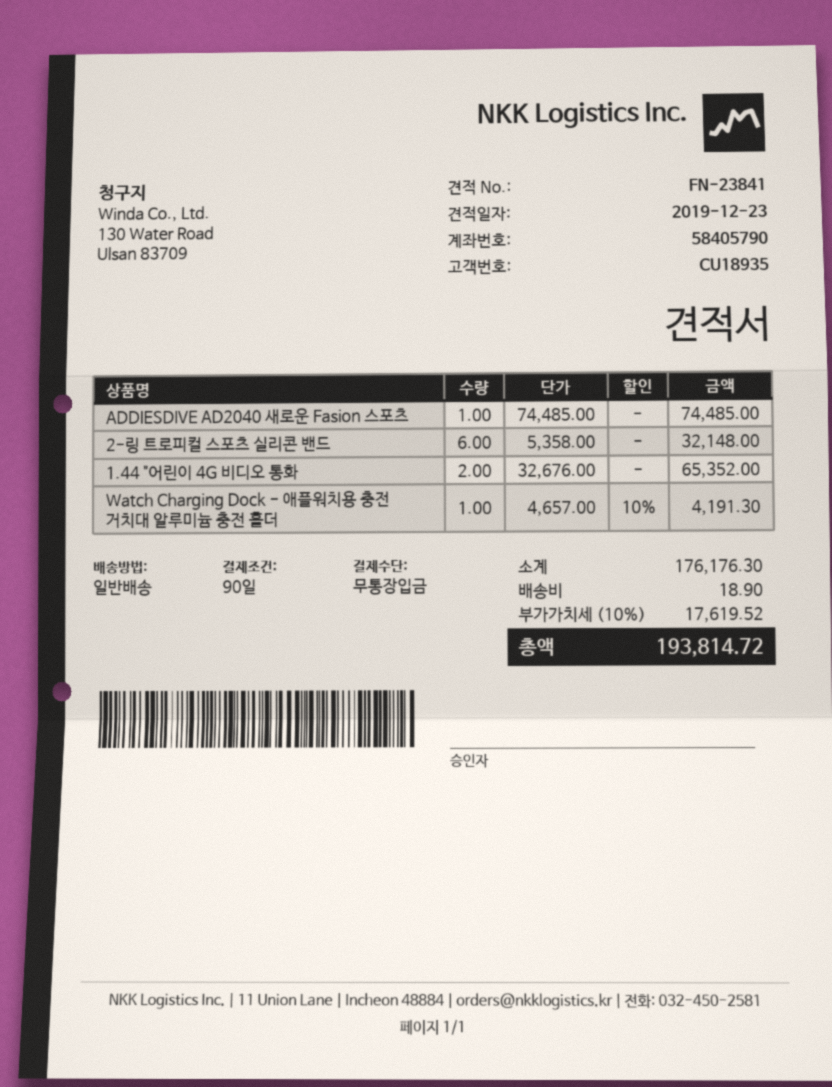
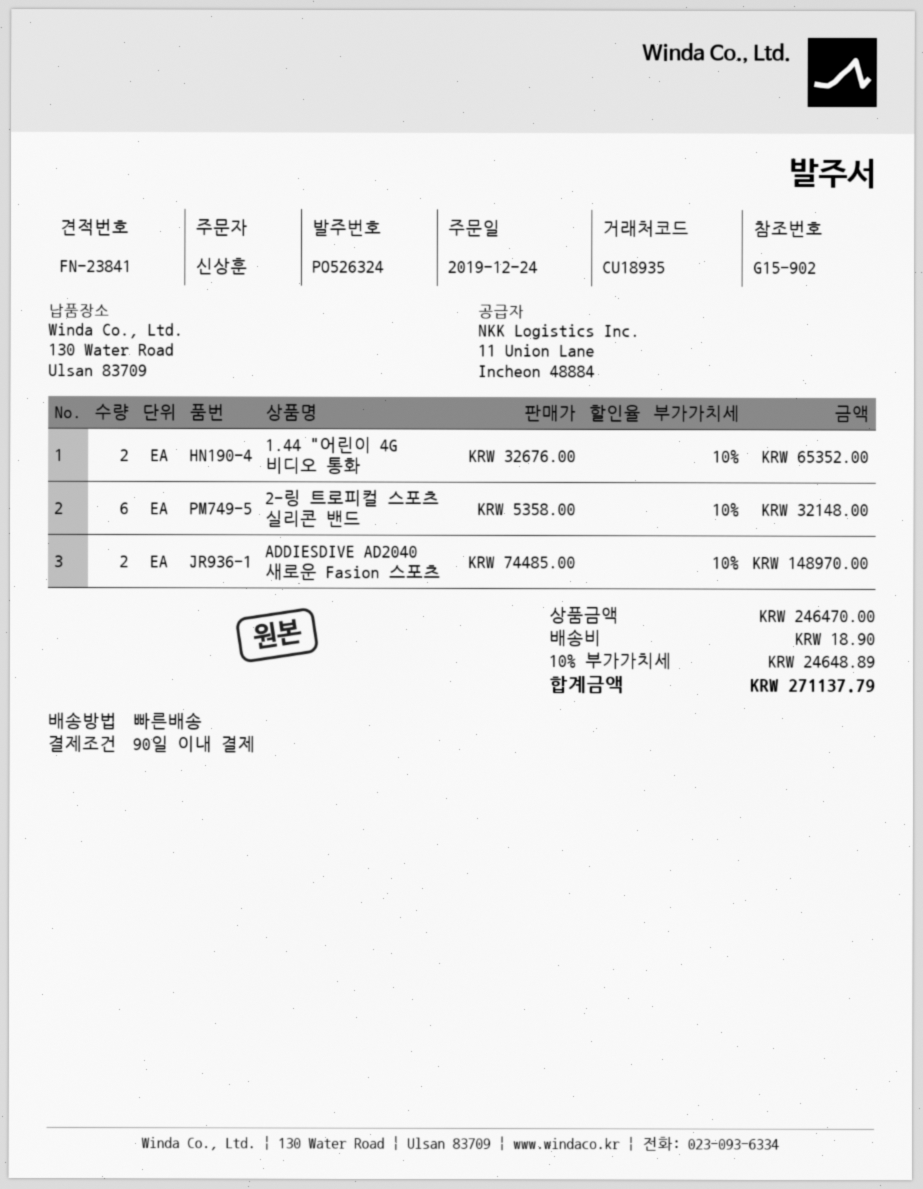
shipping method: standard -> express
ADDIESDIVE AD2040 새로운 Fasion 스포츠: 1 x 74485.00 = 74485.00 -> 2 x 74485.00 = 148970.00
Watch Charging Dock - 애플워치용 충전 거치대 알루미늄 충전 홀더: 1 x 4657.00 - 10% = 4191.30 -> none
subtotal: 176176.30 -> 246470.00
tax: 10% = 17619.52 -> 10% = 24648.89
total: 193814.72 -> 271137.79

